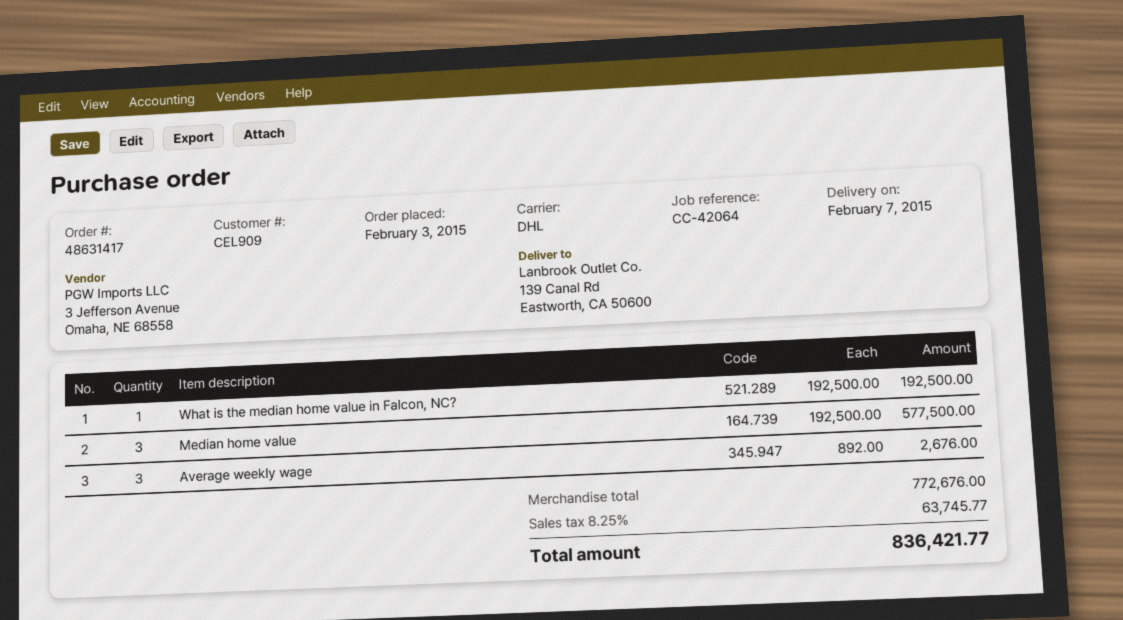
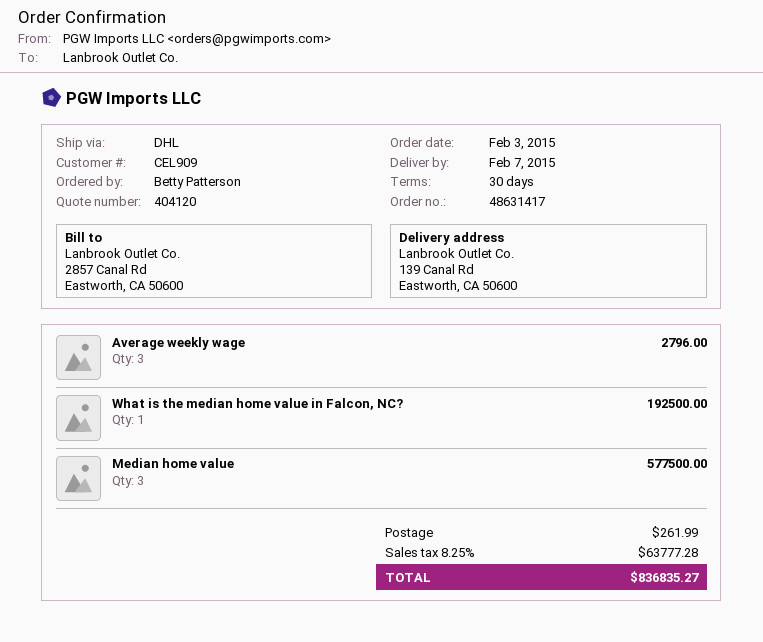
Average weekly wage: 3 for 2676.00 -> 3 for 2796.00
shipping: none -> 261.99
tax: 8.25% = 63745.77 -> 8.25% = 63777.28
total: 836421.77 -> 836835.27

